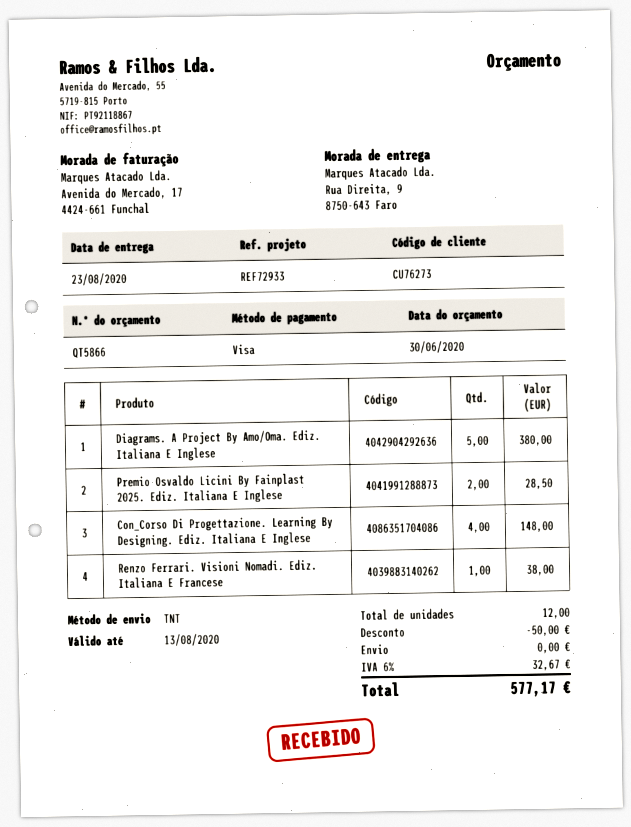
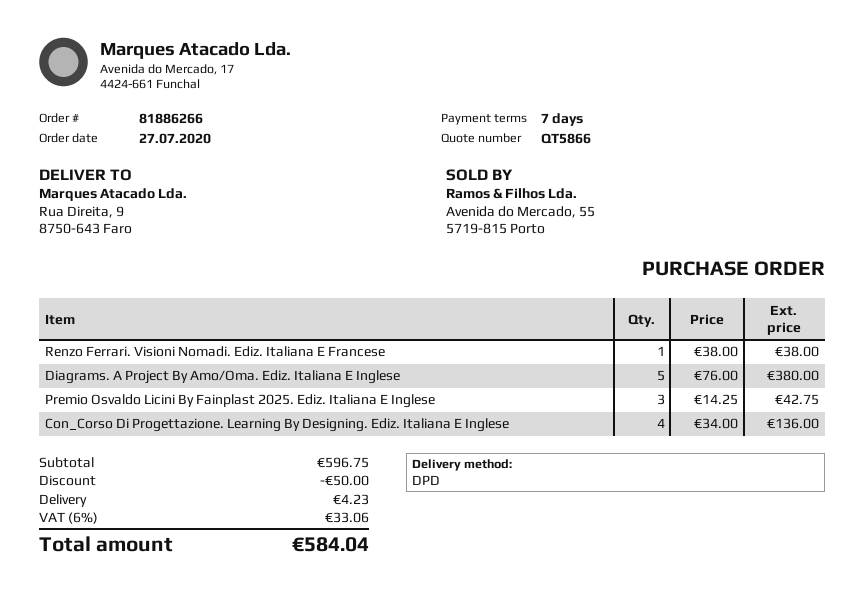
shipping method: TNT -> DPD
Premio Osvaldo Licini By Fainplast 2025. Ediz. Italiana E Inglese: 2 for 28.50 -> 3 for 42.75
Con_Corso Di Progettazione. Learning By Designing. Ediz. Italiana E Inglese: 4 for 148.00 -> 4 for 136.00
shipping: 0.00 -> 4.23
tax: 6% = 32.67 -> 6% = 33.06
total: 577.17 -> 584.04

